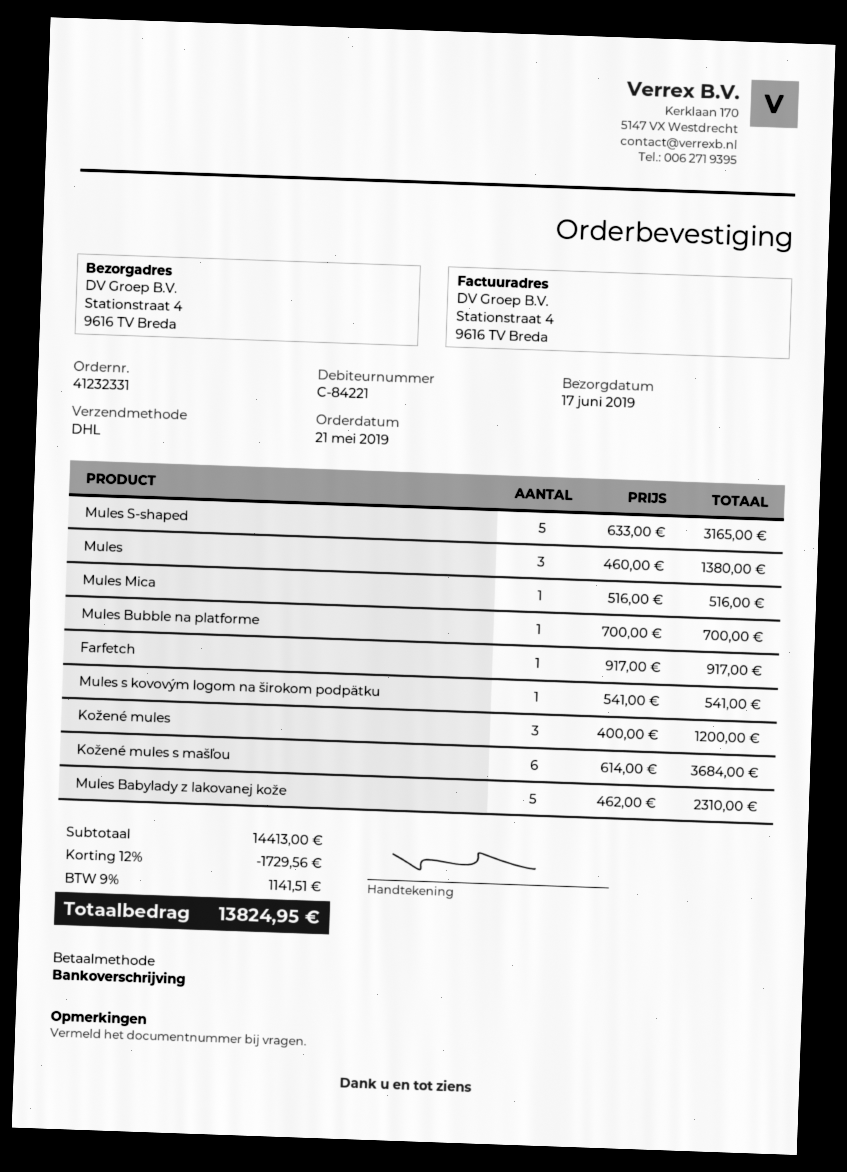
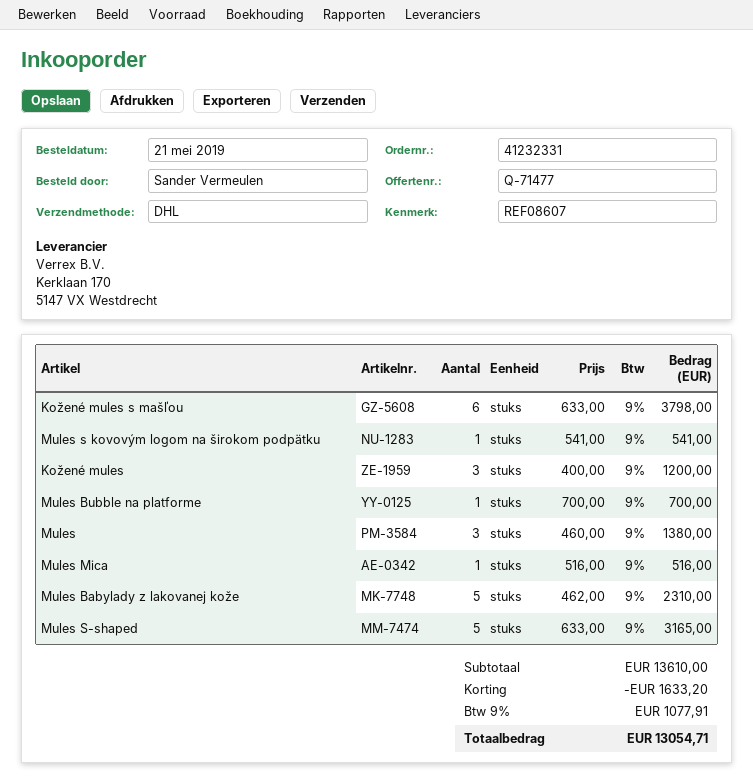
Farfetch: 1 x 917.00 = 917.00 -> none
Kožené mules s mašľou: 6 x 614.00 = 3684.00 -> 6 x 633.00 = 3798.00
subtotal: 14413.00 -> 13610.00
discount: 1729.56 -> 1633.20
tax: 9% = 1141.51 -> 9% = 1077.91
total: 13824.95 -> 13054.71

